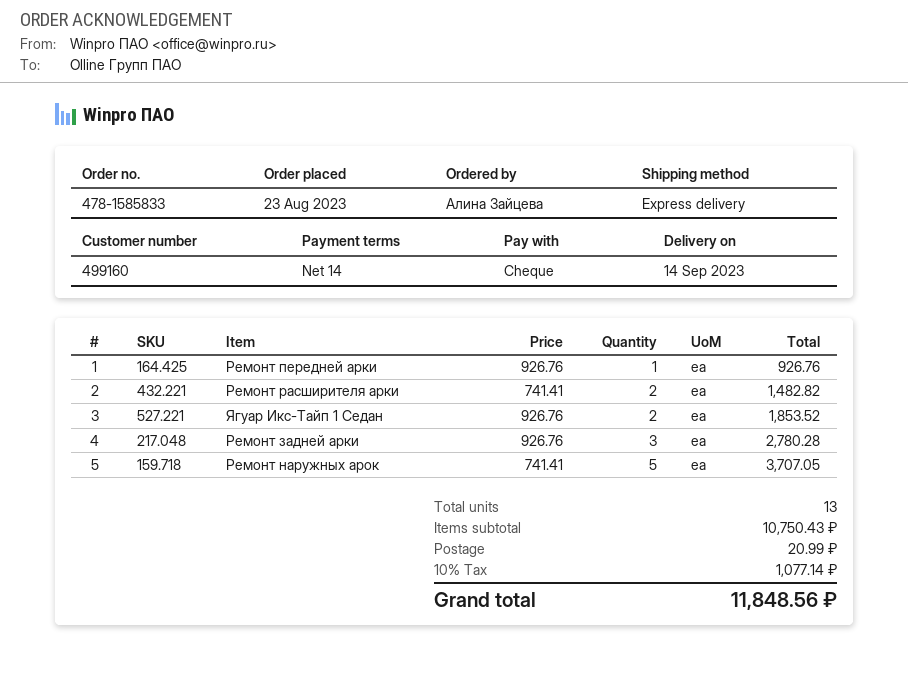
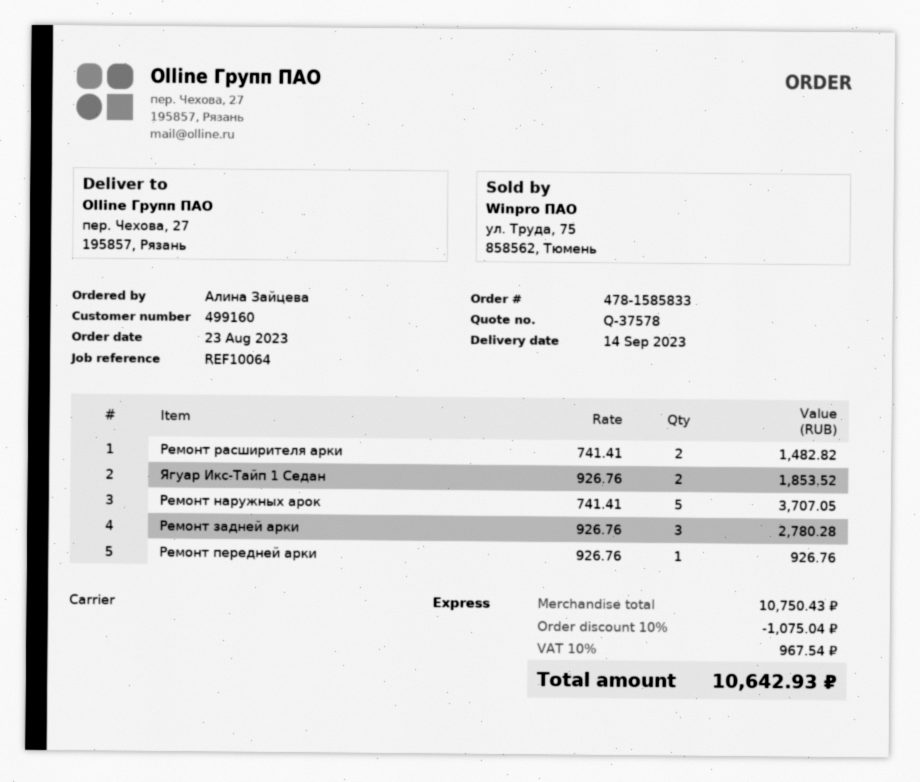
discount: none -> 10% = 1075.04
shipping: 20.99 -> none
tax: 10% = 1077.14 -> 10% = 967.54
total: 11848.56 -> 10642.93

